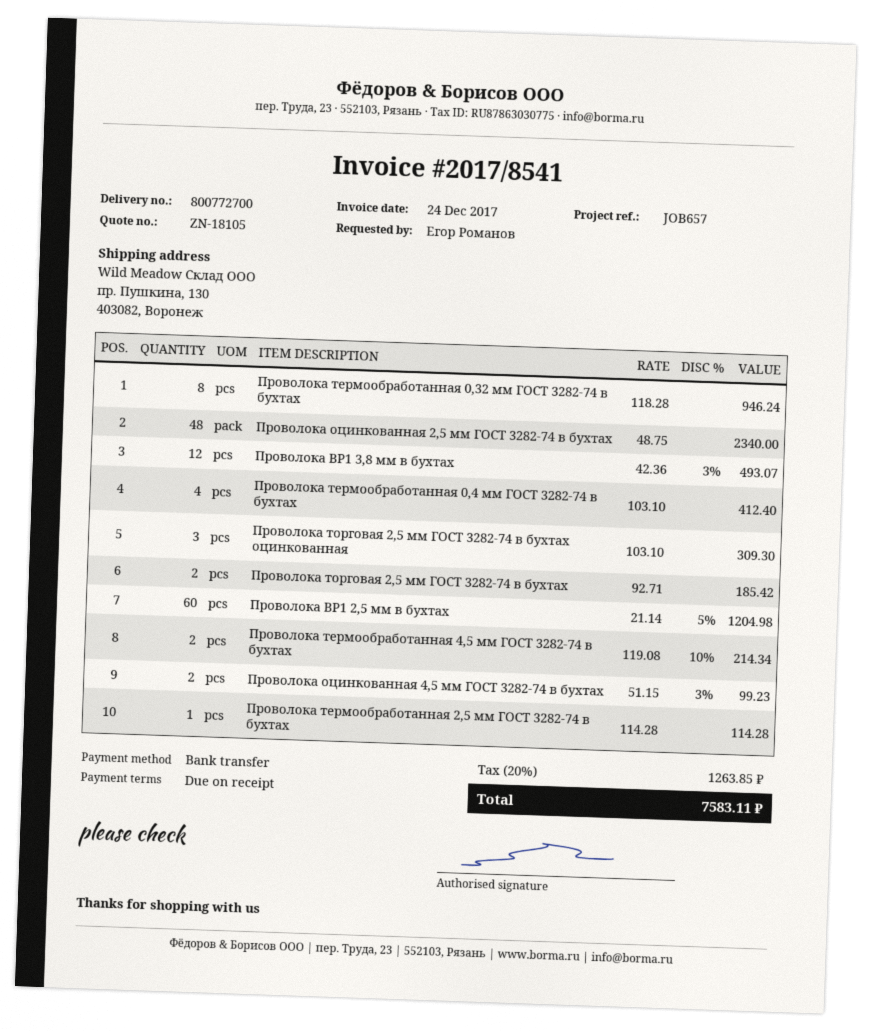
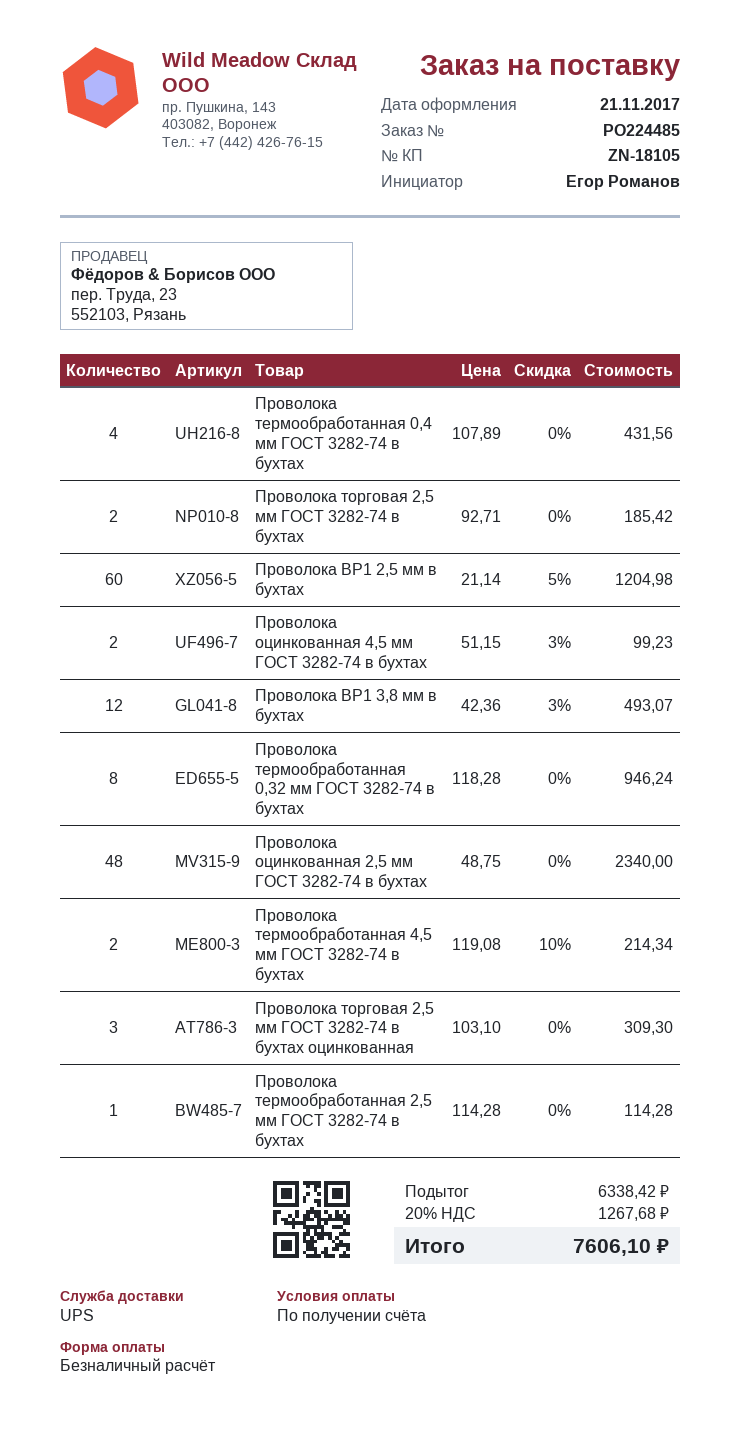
Проволока термообработанная 0,4 мм ГОСТ 3282-74 в бухтах: 4 x 103.10 = 412.40 -> 4 x 107.89 = 431.56
tax: 20% = 1263.85 -> 20% = 1267.68
total: 7583.11 -> 7606.10

